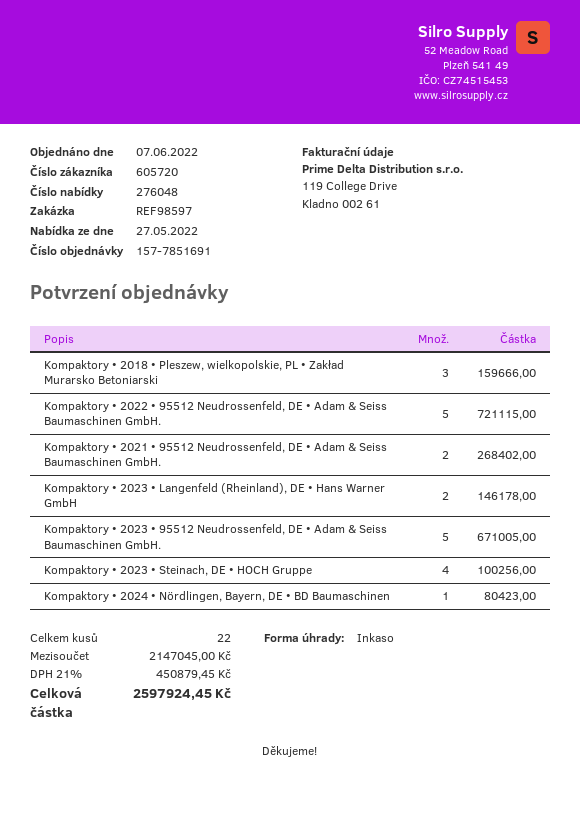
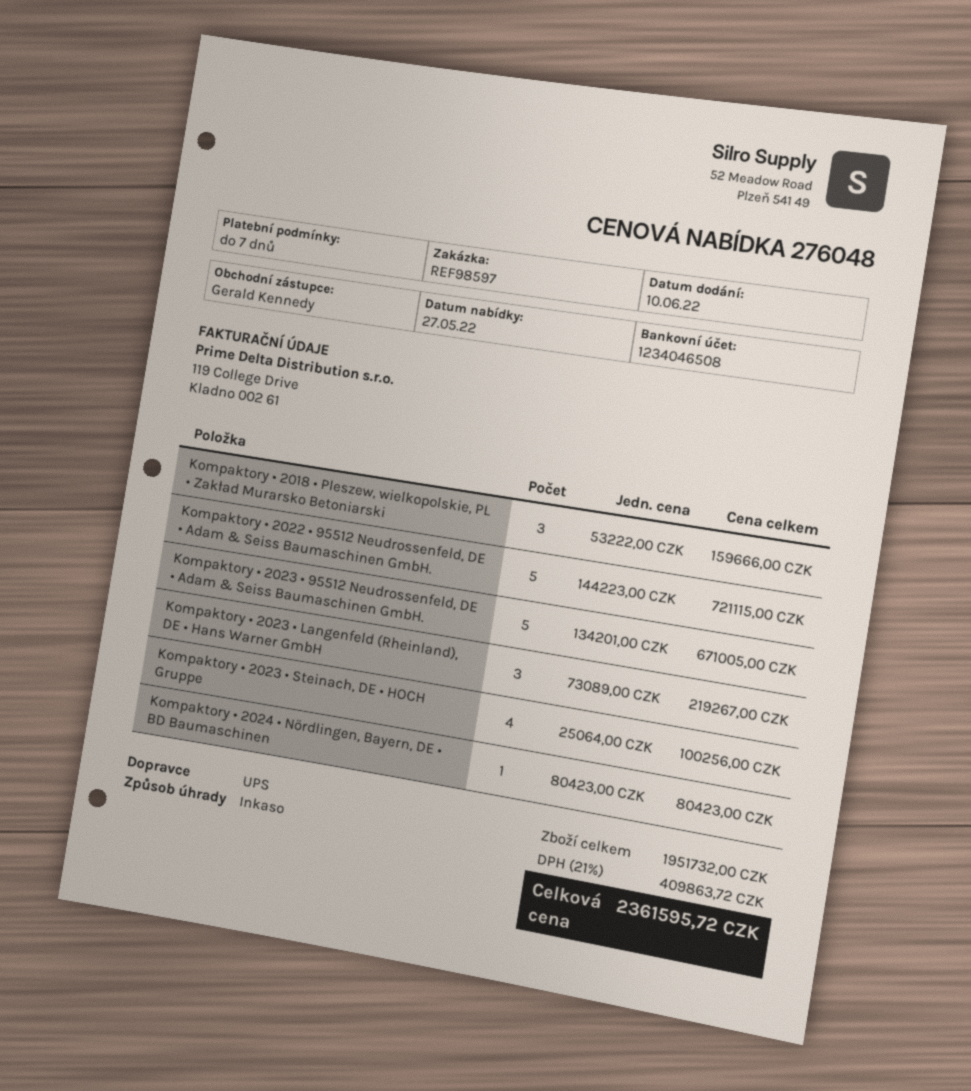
Kompaktory • 2021 • 95512 Neudrossenfeld, DE • Adam & Seiss Baumaschinen GmbH.: 2 for 268402.00 -> none
Kompaktory • 2023 • Langenfeld (Rheinland), DE • Hans Warner GmbH: 2 for 146178.00 -> 3 for 219267.00
subtotal: 2147045.00 -> 1951732.00
tax: 21% = 450879.45 -> 21% = 409863.72
total: 2597924.45 -> 2361595.72

